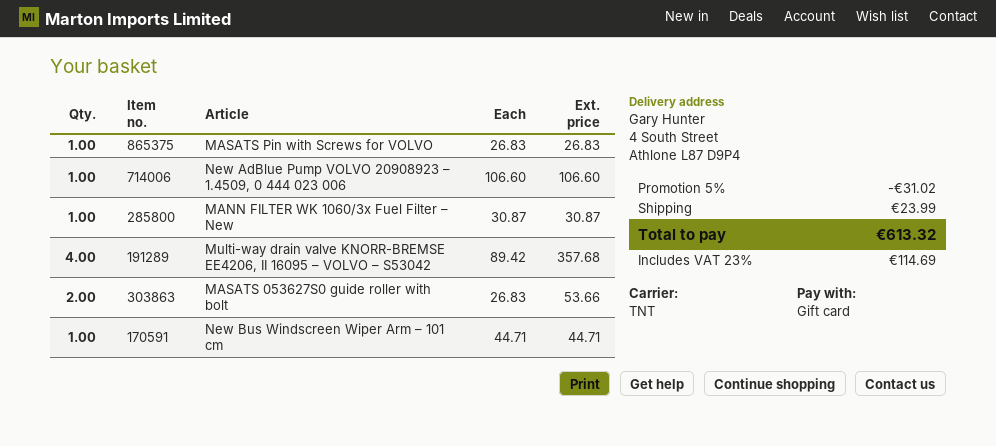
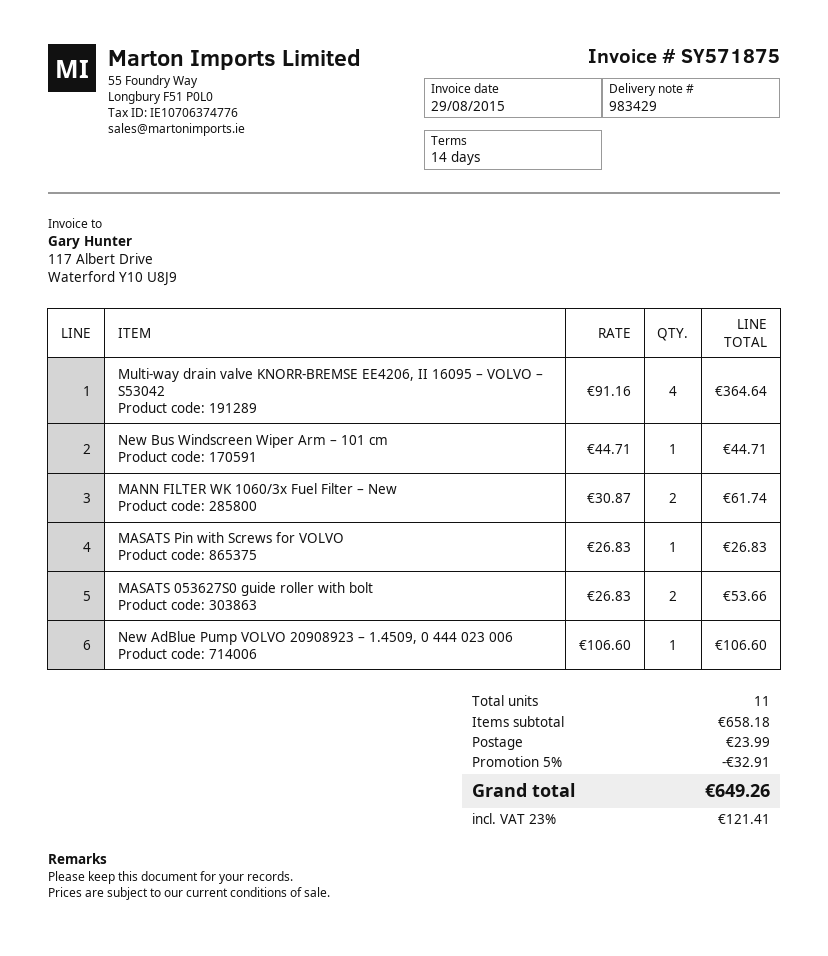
MANN FILTER WK 1060/3x Fuel Filter – New: 1 x 30.87 = 30.87 -> 2 x 30.87 = 61.74
Multi-way drain valve KNORR-BREMSE EE4206, II 16095 – VOLVO – S53042: 4 x 89.42 = 357.68 -> 4 x 91.16 = 364.64
discount: 5% = 31.02 -> 5% = 32.91
tax: 23% = 114.69 -> 23% = 121.41
total: 613.32 -> 649.26

